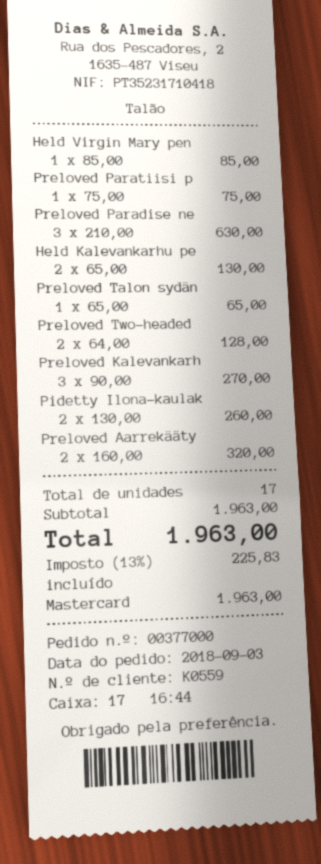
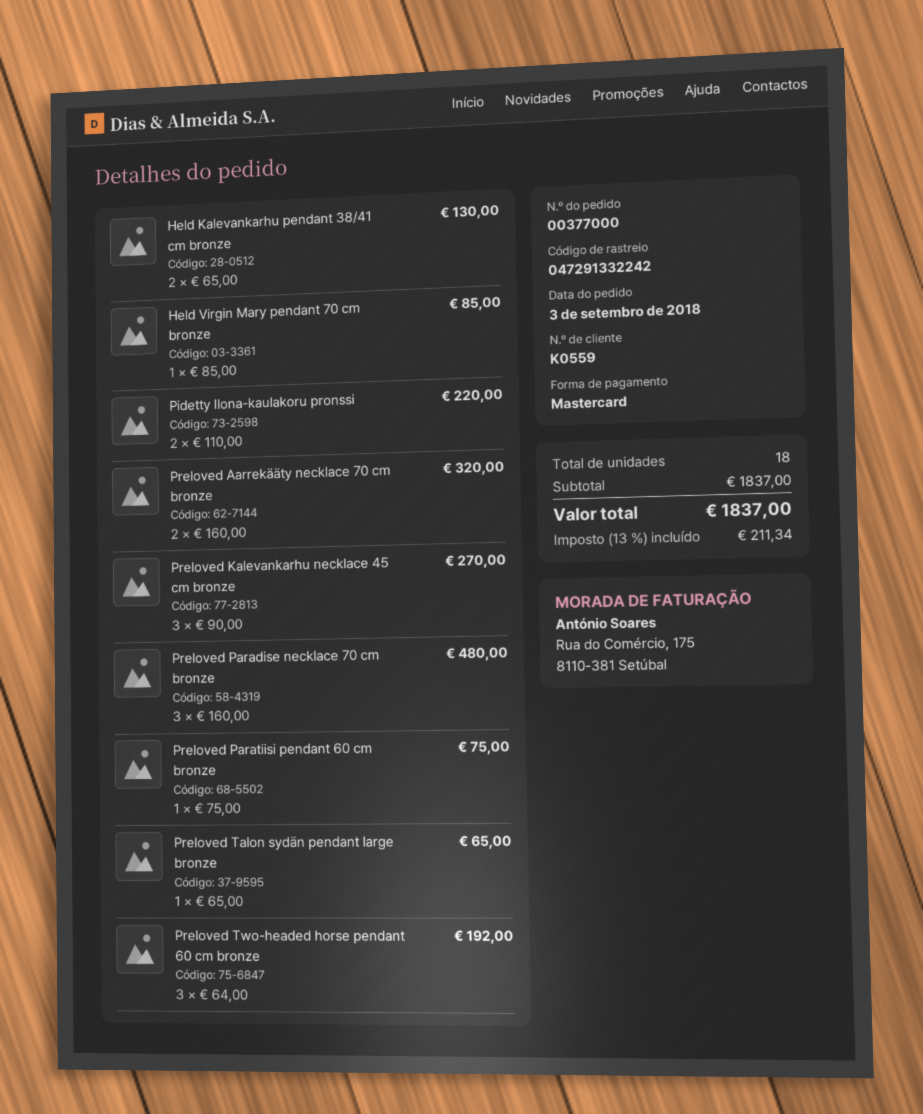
Preloved Paradise ne: 3 x 210.00 = 630.00 -> 3 x 160.00 = 480.00
Preloved Two-headed: 2 x 64.00 = 128.00 -> 3 x 64.00 = 192.00
Pidetty Ilona-kaulak: 2 x 130.00 = 260.00 -> 2 x 110.00 = 220.00
total quantity: 17 -> 18
subtotal: 1963.00 -> 1837.00
tax: 13% = 225.83 -> 13% = 211.34
total: 1963.00 -> 1837.00

